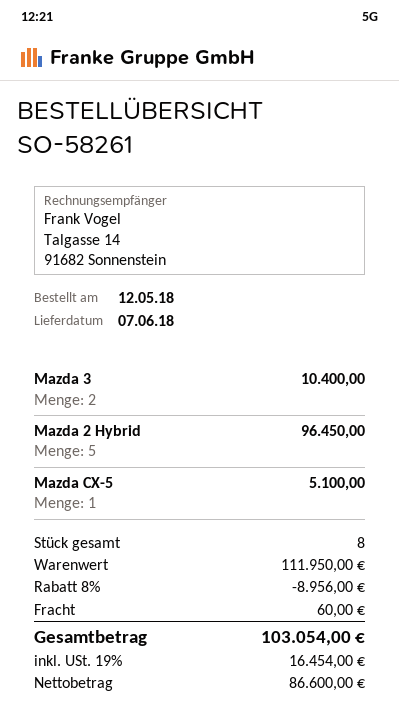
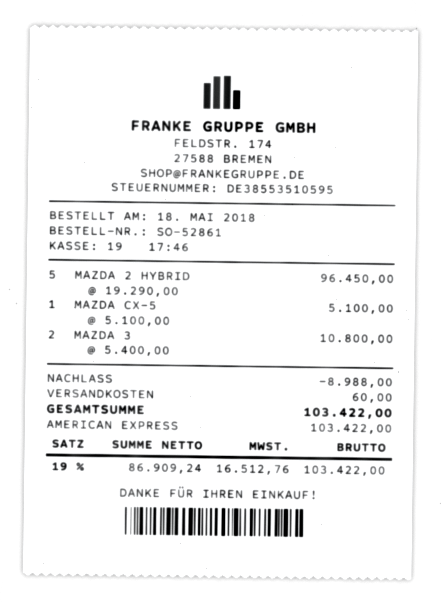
order number: SO-58261 -> SO-52861
order date: 2018-05-12 -> 2018-05-18
Mazda 3: 2 for 10400.00 -> 2 for 10800.00
discount: 8956.00 -> 8988.00
net: 86600.00 -> 86909.24
tax: 19% = 16454.00 -> 19% = 16512.76
total: 103054.00 -> 103422.00

